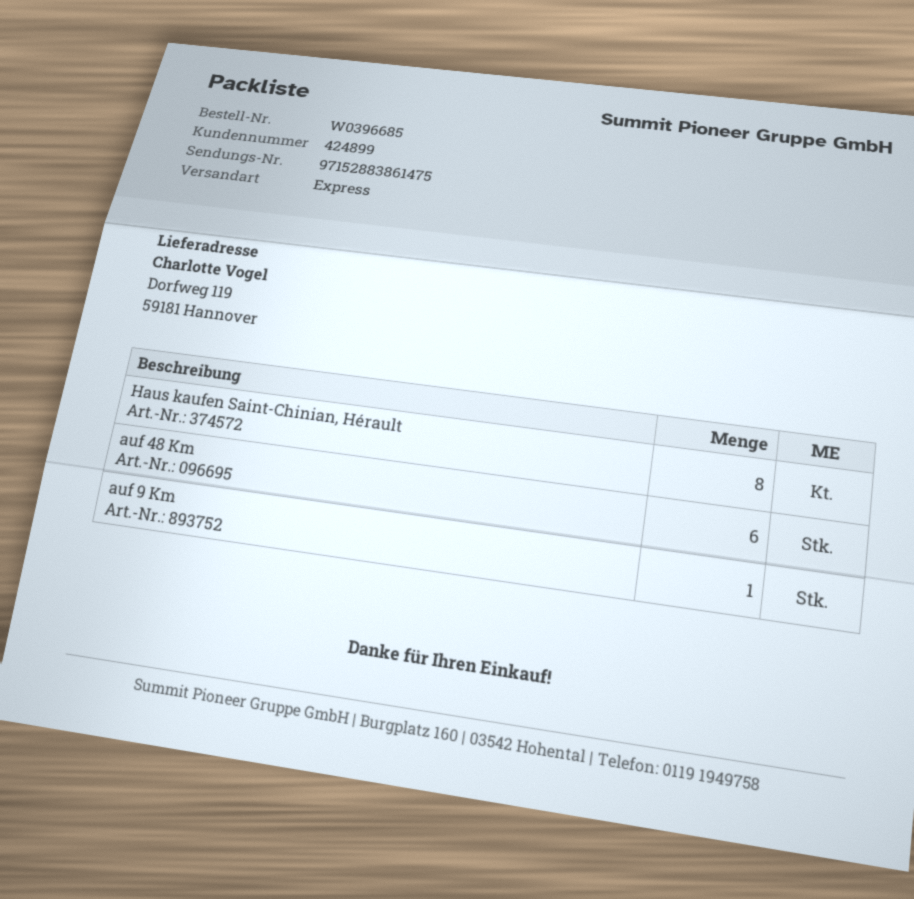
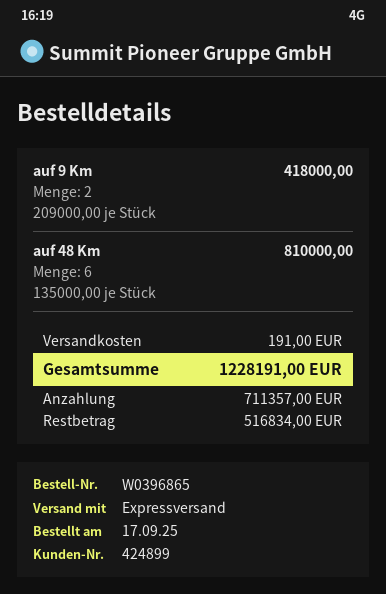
order number: W0396685 -> W0396865
Haus kaufen Saint-Chinian, Hérault: 8 -> none
auf 9 Km: 1 -> 2

